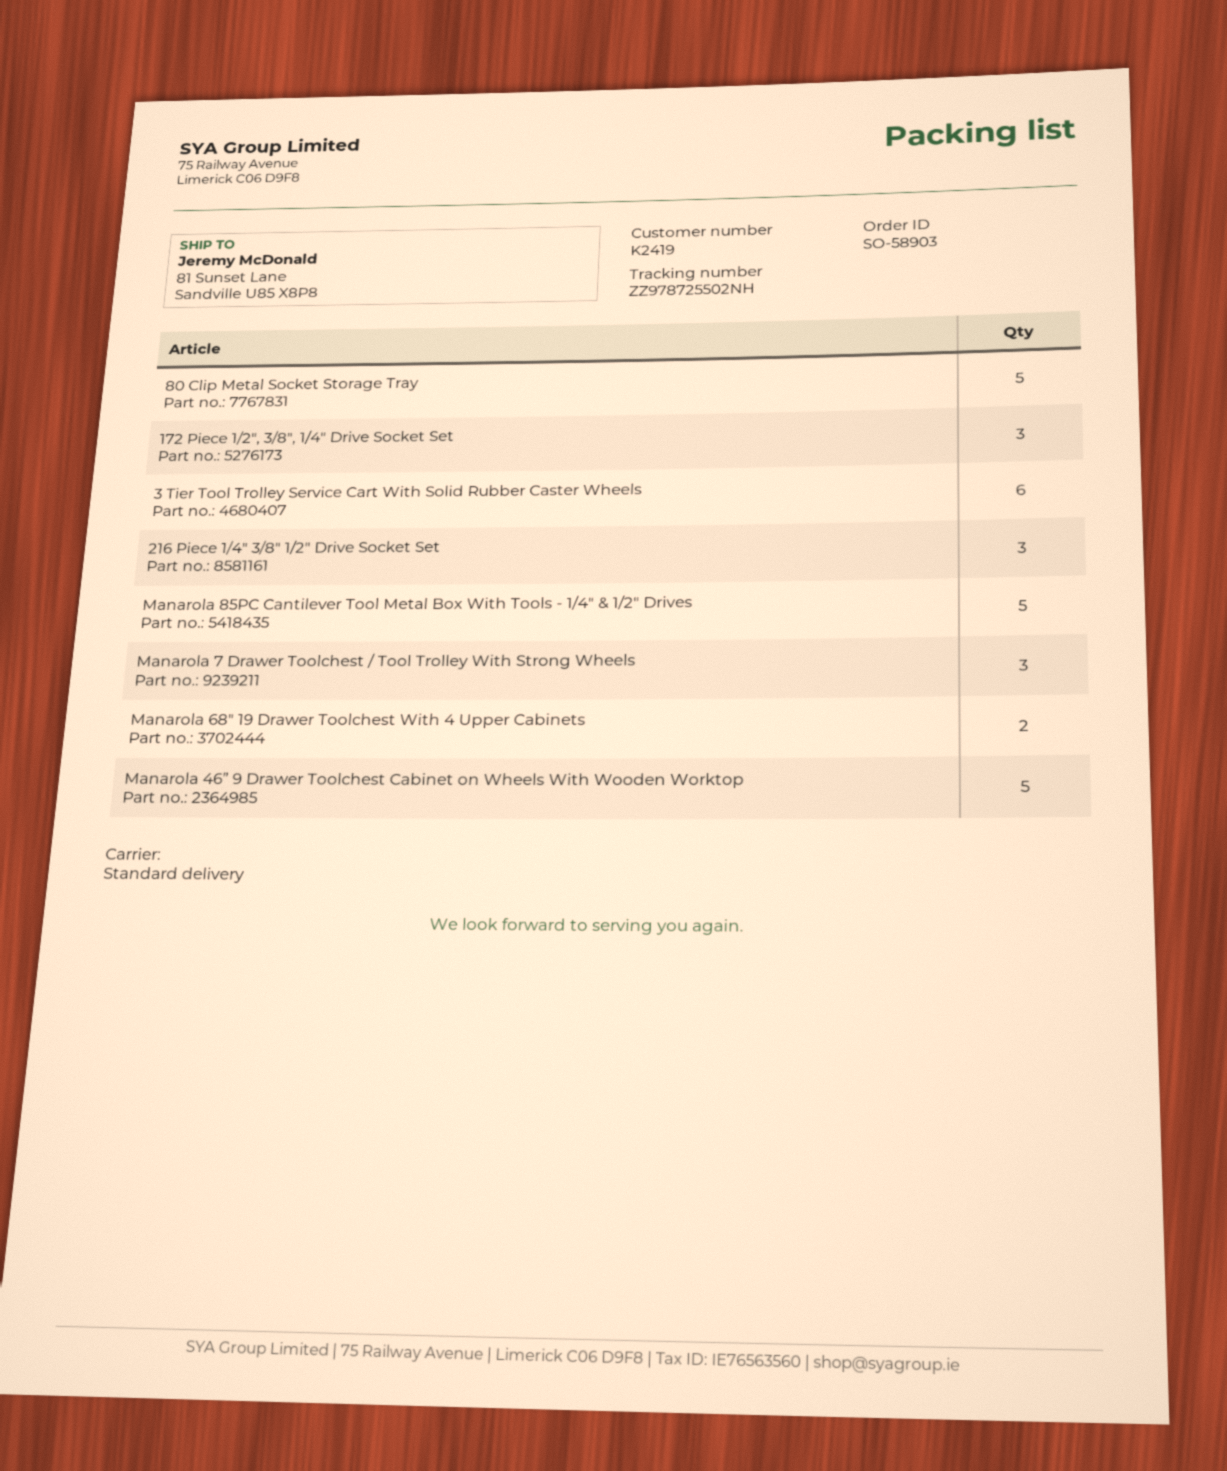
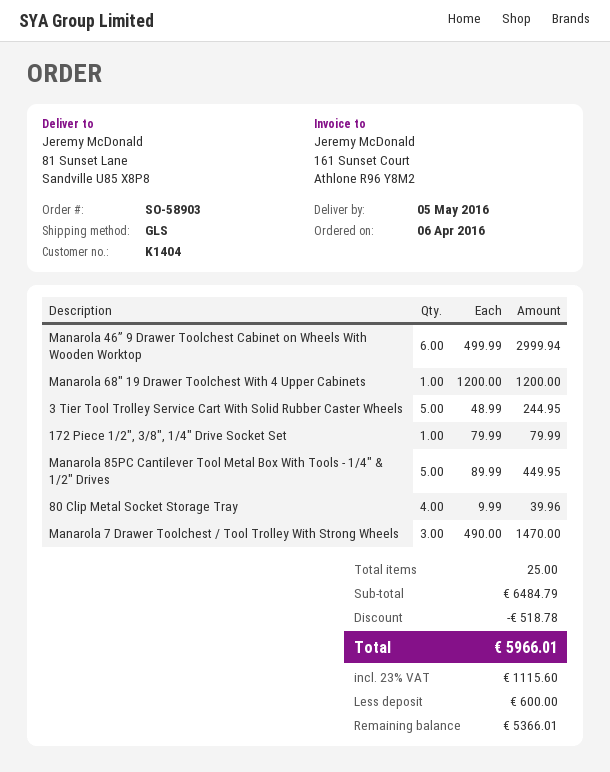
customer number: K2419 -> K1404
shipping method: standard -> GLS
80 Clip Metal Socket Storage Tray: 5 -> 4
172 Piece 1/2", 3/8", 1/4" Drive Socket Set: 3 -> 1
3 Tier Tool Trolley Service Cart With Solid Rubber Caster Wheels: 6 -> 5
216 Piece 1/4" 3/8" 1/2" Drive Socket Set: 3 -> none
Manarola 68" 19 Drawer Toolchest With 4 Upper Cabinets: 2 -> 1
Manarola 46” 9 Drawer Toolchest Cabinet on Wheels With Wooden Worktop: 5 -> 6

